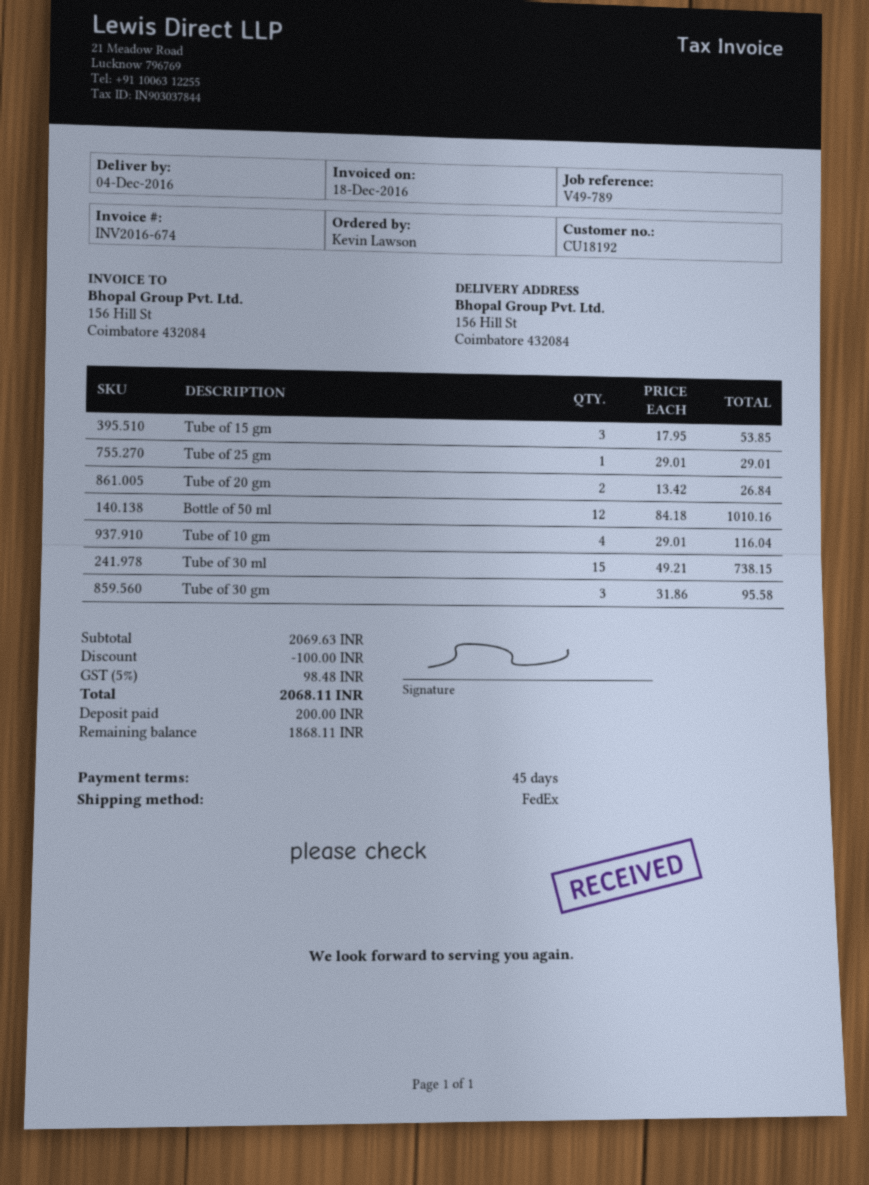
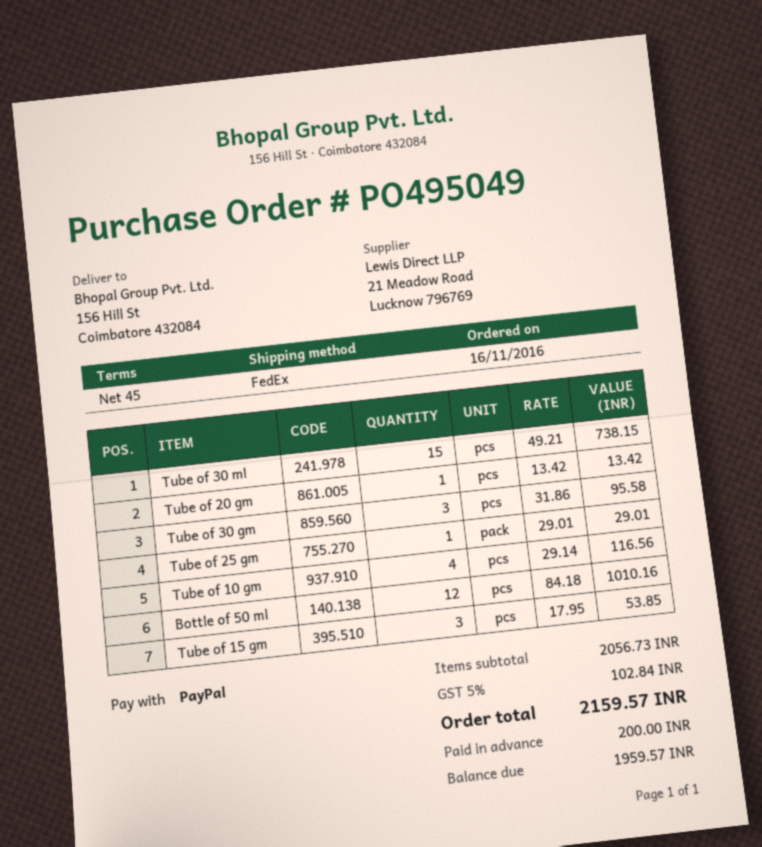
Tube of 20 gm: 2 x 13.42 = 26.84 -> 1 x 13.42 = 13.42
Tube of 10 gm: 4 x 29.01 = 116.04 -> 4 x 29.14 = 116.56
subtotal: 2069.63 -> 2056.73
discount: 100.00 -> none
tax: 5% = 98.48 -> 5% = 102.84
total: 2068.11 -> 2159.57
balance: 1868.11 -> 1959.57

